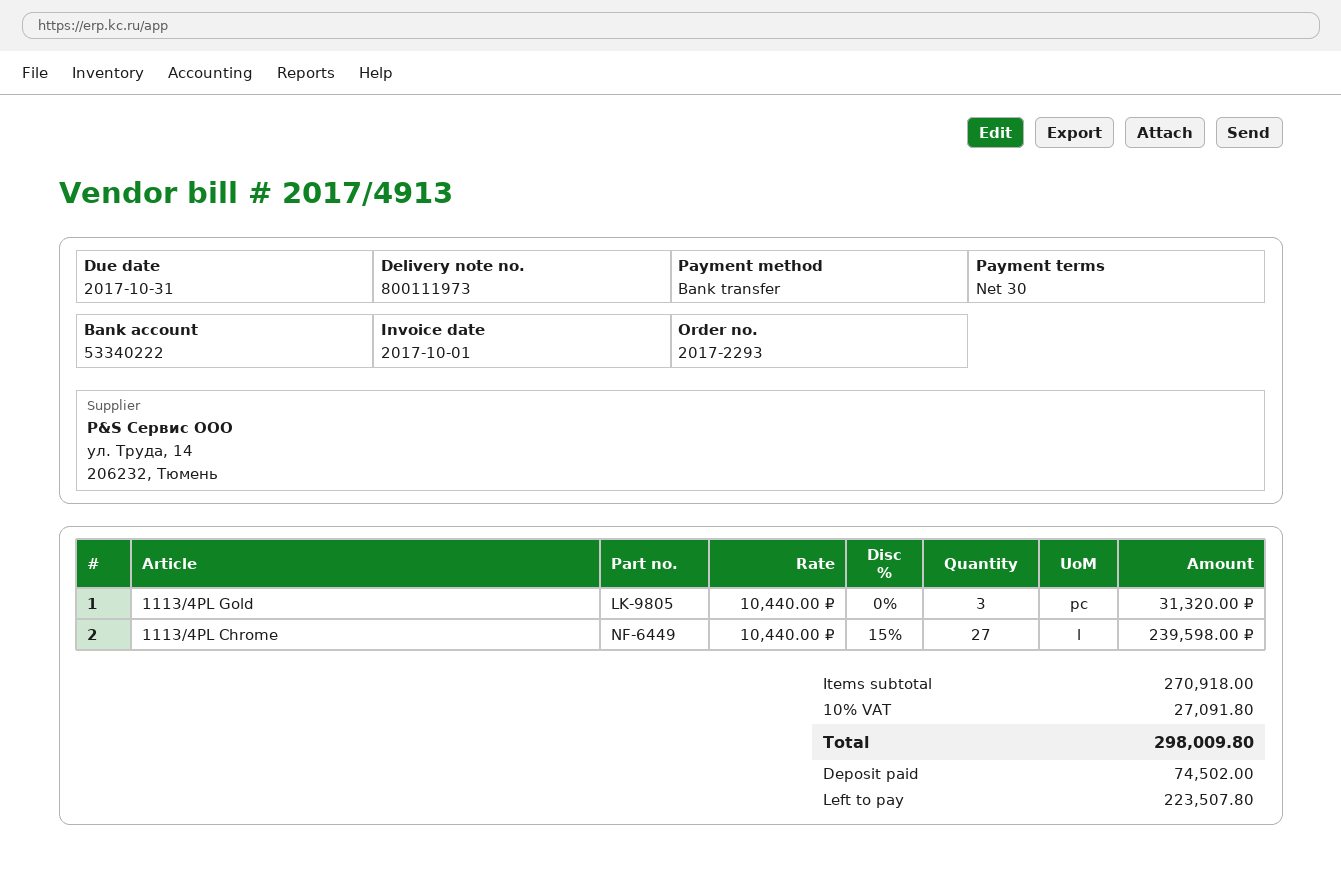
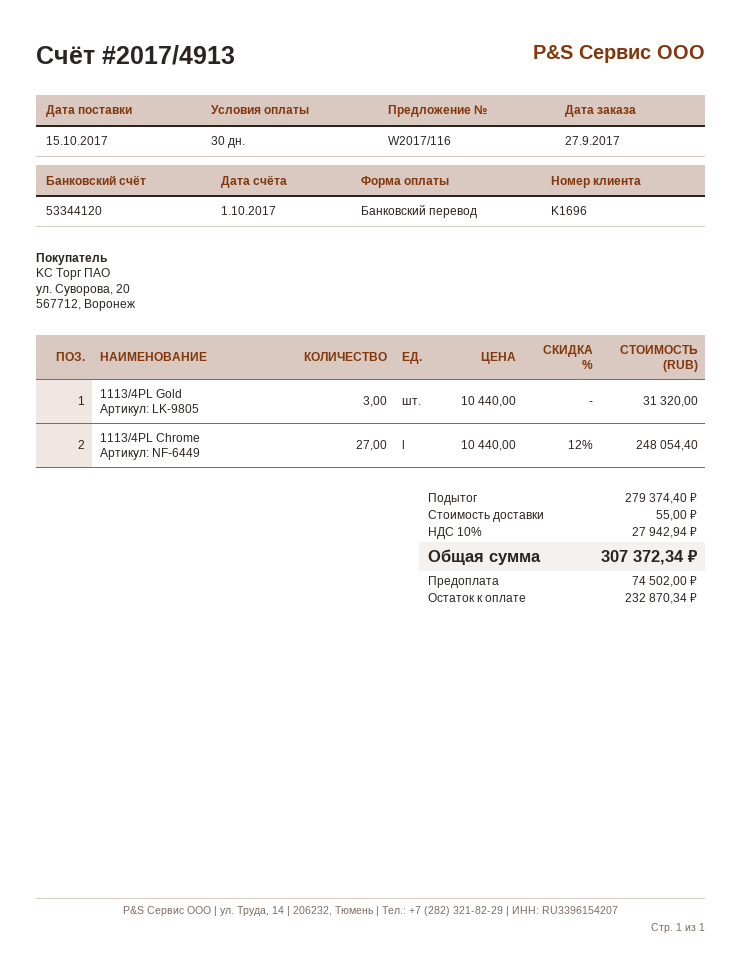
bank account: 53340222 -> 53344120
1113/4PL Chrome: 27 x 10440.00 - 15% = 239598.00 -> 27 x 10440.00 - 12% = 248054.40
subtotal: 270918.00 -> 279374.40
shipping: none -> 55.00
tax: 10% = 27091.80 -> 10% = 27942.94
total: 298009.80 -> 307372.34
balance: 223507.80 -> 232870.34

